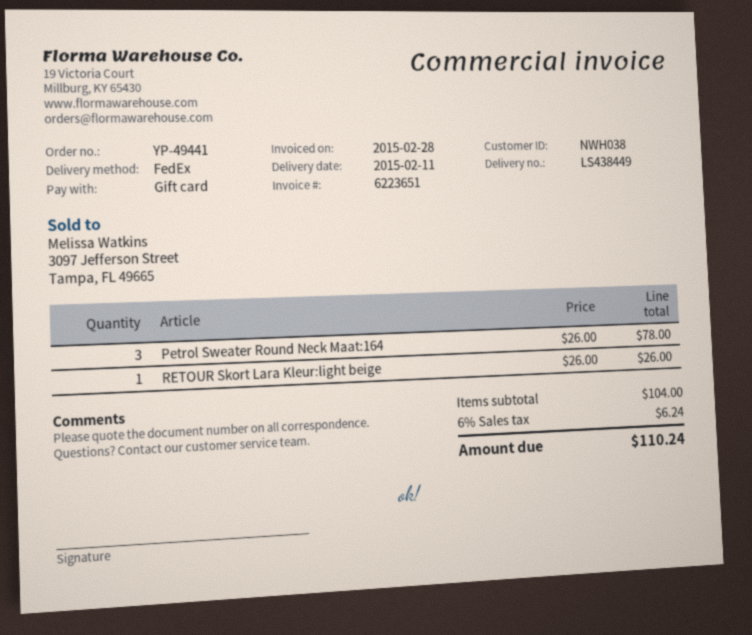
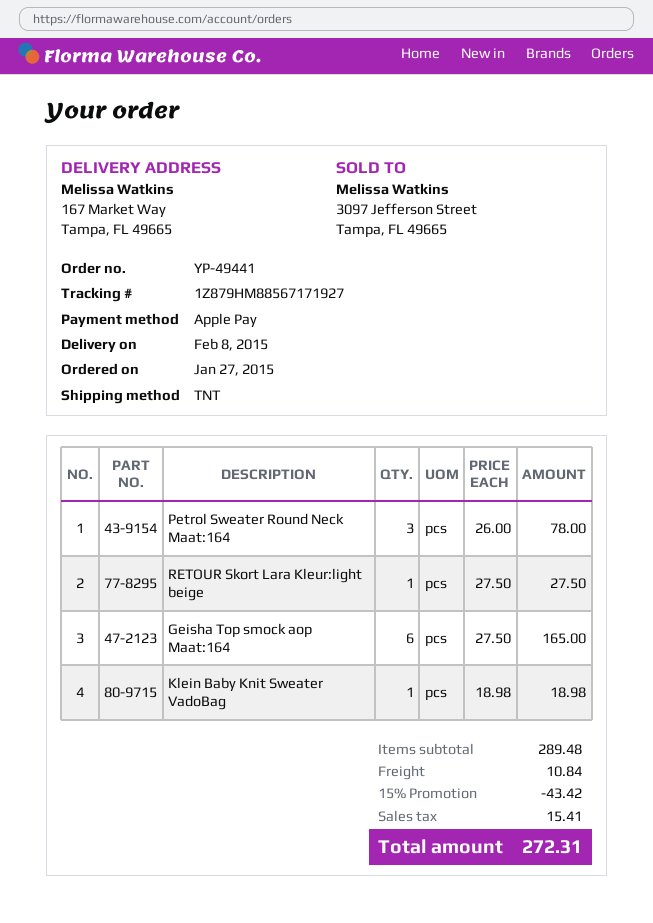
delivery date: 2015-02-11 -> 2015-02-08
payment method: gift card -> Apple Pay
shipping method: FedEx -> TNT
RETOUR Skort Lara Kleur:light beige: 1 x 26.00 = 26.00 -> 1 x 27.50 = 27.50
Geisha Top smock aop Maat:164: none -> 6 x 27.50 = 165.00
Klein Baby Knit Sweater VadoBag: none -> 1 x 18.98 = 18.98
subtotal: 104.00 -> 289.48
discount: none -> 15% = 43.42
shipping: none -> 10.84
tax: 6.24 -> 15.41
total: 110.24 -> 272.31

